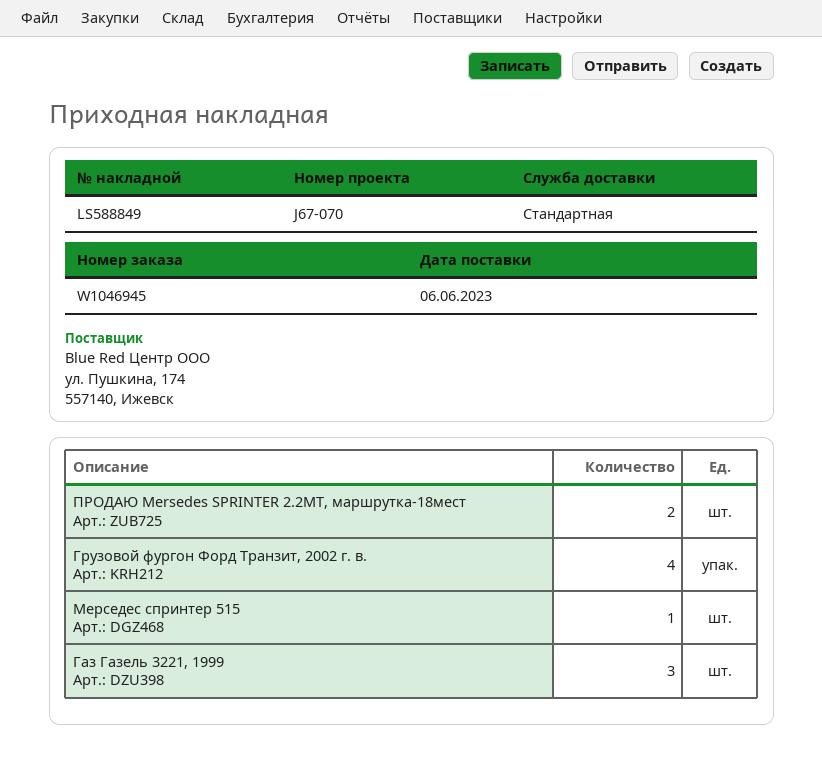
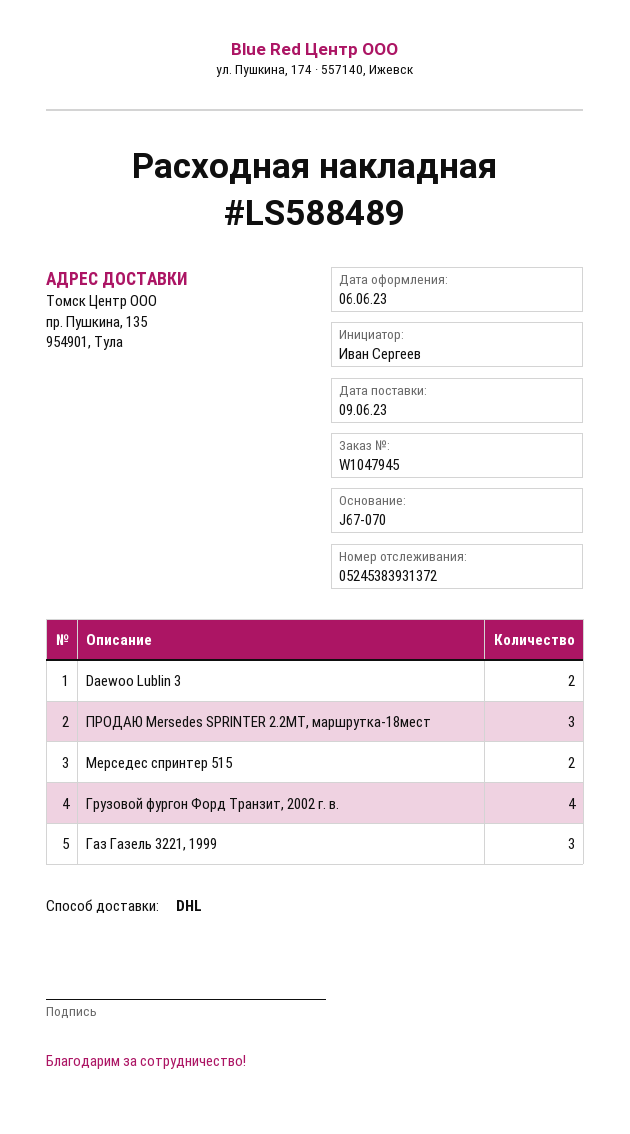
order number: W1046945 -> W1047945
delivery note number: LS588849 -> LS588489
delivery date: 2023-06-06 -> 2023-06-09
shipping method: standard -> DHL
ПРОДАЮ Mersedes SPRINTER 2.2MT, маршрутка-18мест: 2 -> 3
Мерседес спринтер 515: 1 -> 2
Daewoo Lublin 3: none -> 2

